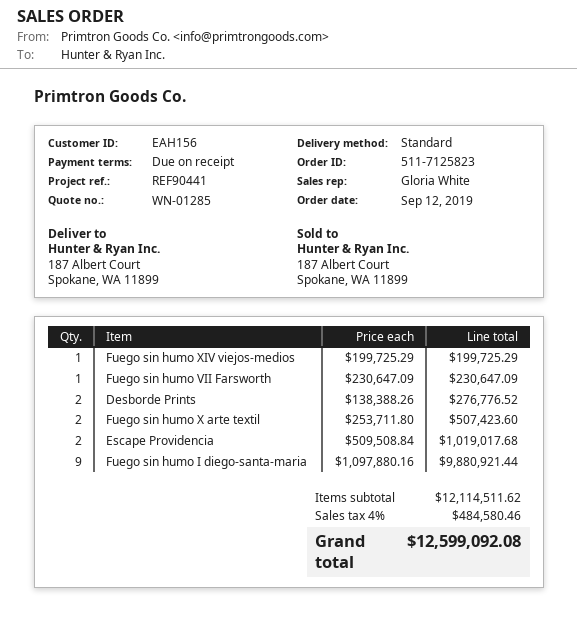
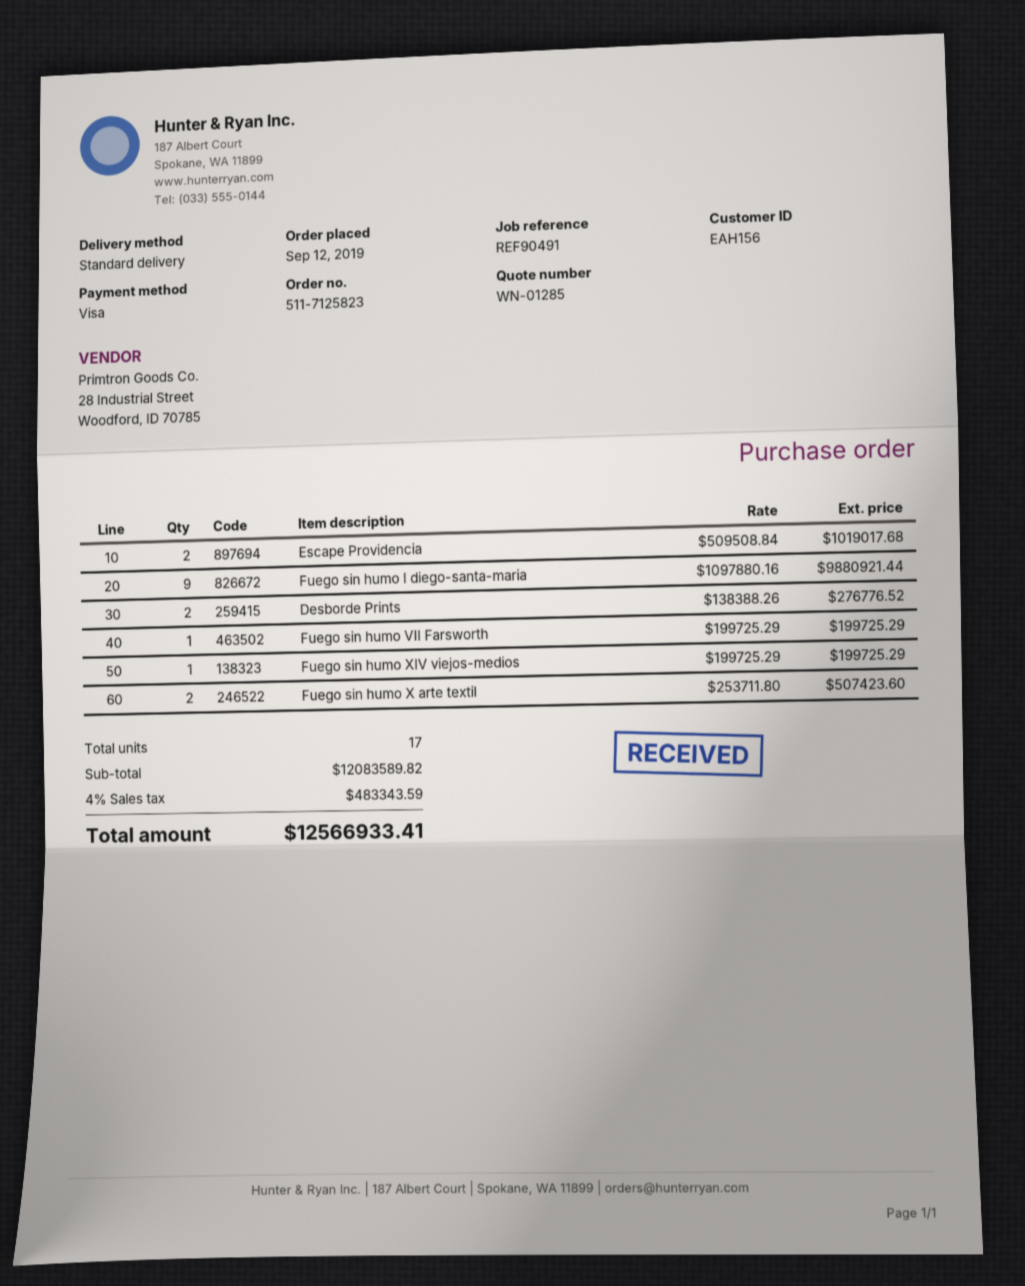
reference: REF90441 -> REF90491
Fuego sin humo VII Farsworth: 1 x 230647.09 = 230647.09 -> 1 x 199725.29 = 199725.29
subtotal: 12114511.62 -> 12083589.82
tax: 4% = 484580.46 -> 4% = 483343.59
total: 12599092.08 -> 12566933.41

